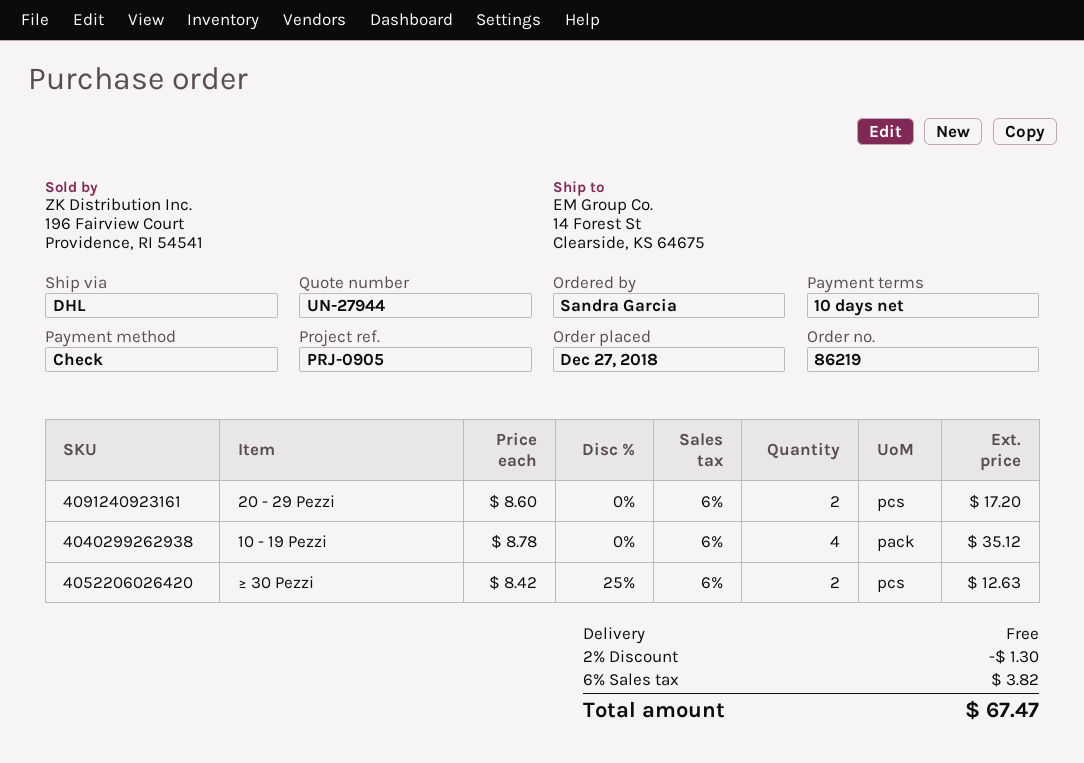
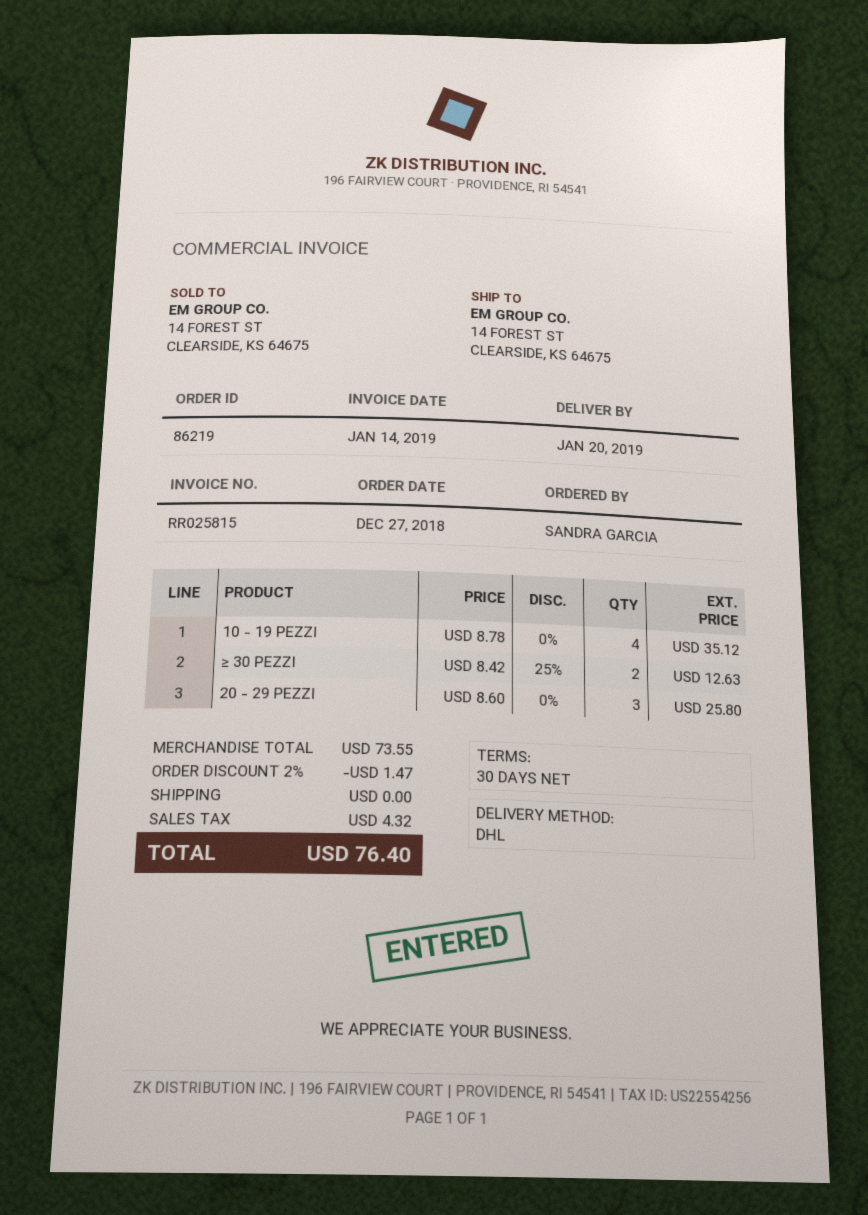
payment terms: 10 days -> 30 days
20 - 29 Pezzi: 2 x 8.60 = 17.20 -> 3 x 8.60 = 25.80
discount: 2% = 1.30 -> 2% = 1.47
tax: 3.82 -> 4.32
total: 67.47 -> 76.40

